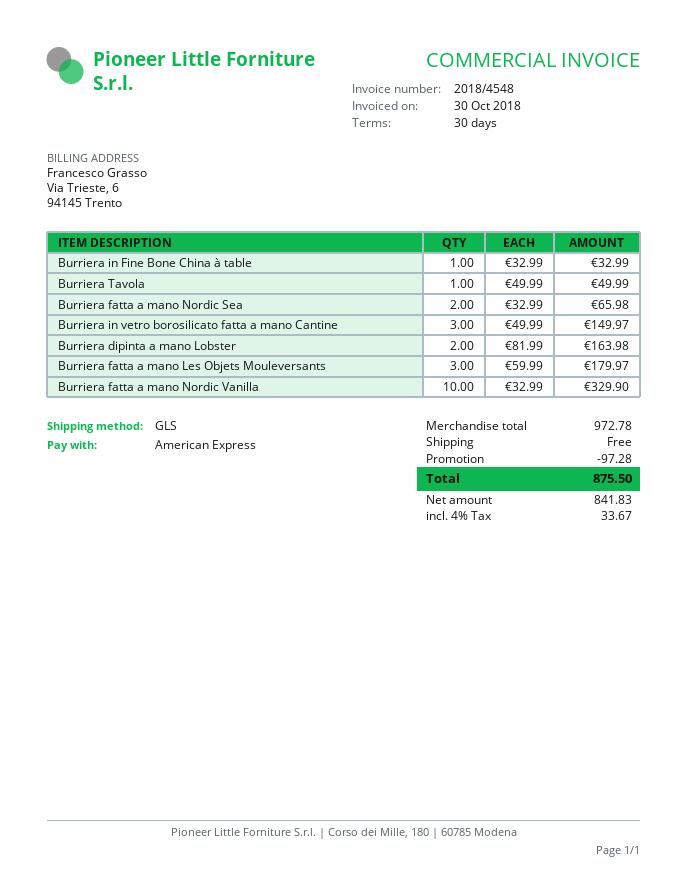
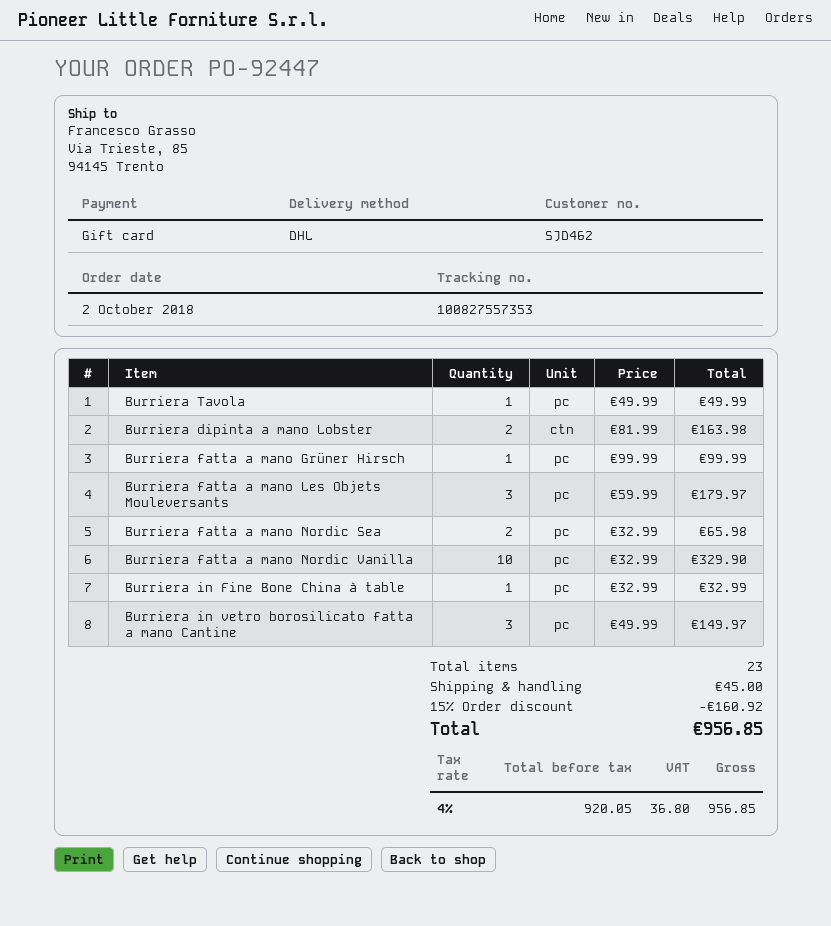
payment method: American Express -> gift card
shipping method: GLS -> DHL
Burriera fatta a mano Grüner Hirsch: none -> 1 x 99.99 = 99.99
discount: 97.28 -> 160.92
shipping: 0.00 -> 45.00
net: 841.83 -> 920.05
tax: 4% = 33.67 -> 4% = 36.80
total: 875.50 -> 956.85

